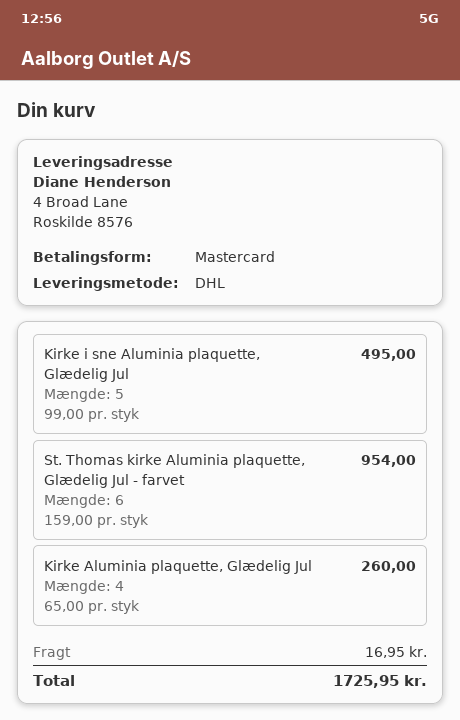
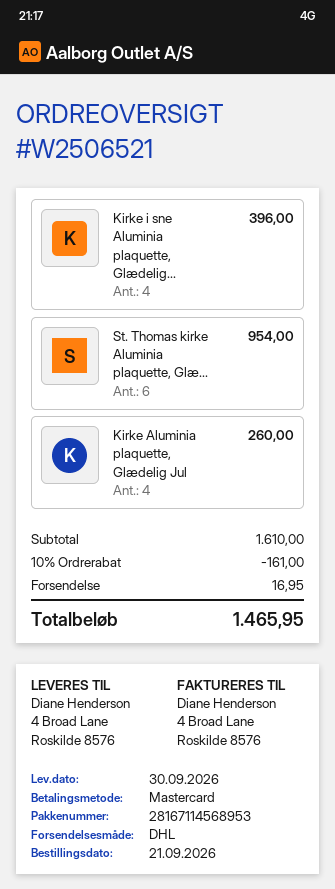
Kirke i sne Aluminia plaquette, Glædelig Jul: 5 for 495.00 -> 4 for 396.00
discount: none -> 10% = 161.00
total: 1725.95 -> 1465.95

